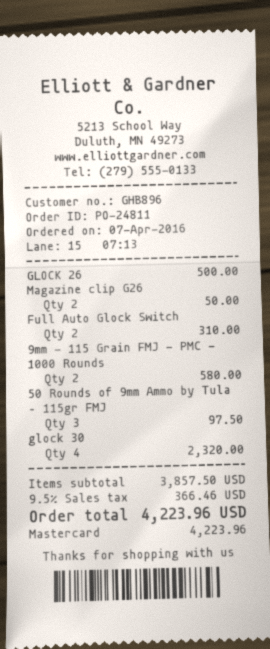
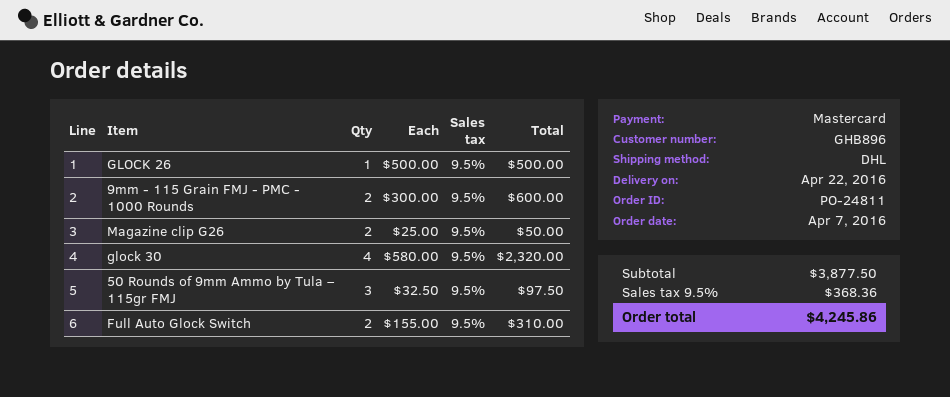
9mm - 115 Grain FMJ - PMC - 1000 Rounds: 2 for 580.00 -> 2 for 600.00
subtotal: 3857.50 -> 3877.50
tax: 9.5% = 366.46 -> 9.5% = 368.36
total: 4223.96 -> 4245.86

